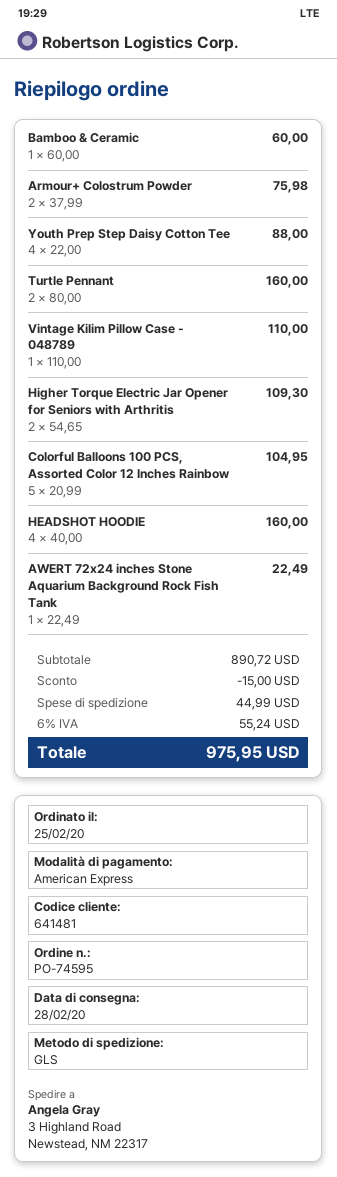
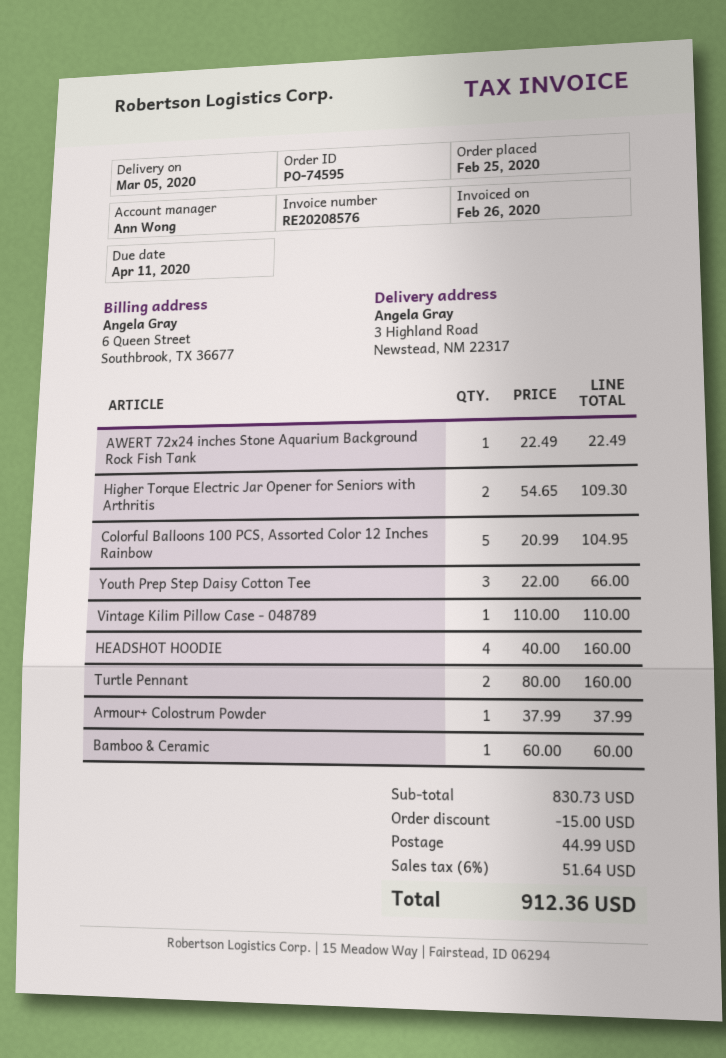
delivery date: 2020-02-28 -> 2020-03-05
Armour+ Colostrum Powder: 2 x 37.99 = 75.98 -> 1 x 37.99 = 37.99
Youth Prep Step Daisy Cotton Tee: 4 x 22.00 = 88.00 -> 3 x 22.00 = 66.00
subtotal: 890.72 -> 830.73
tax: 6% = 55.24 -> 6% = 51.64
total: 975.95 -> 912.36

